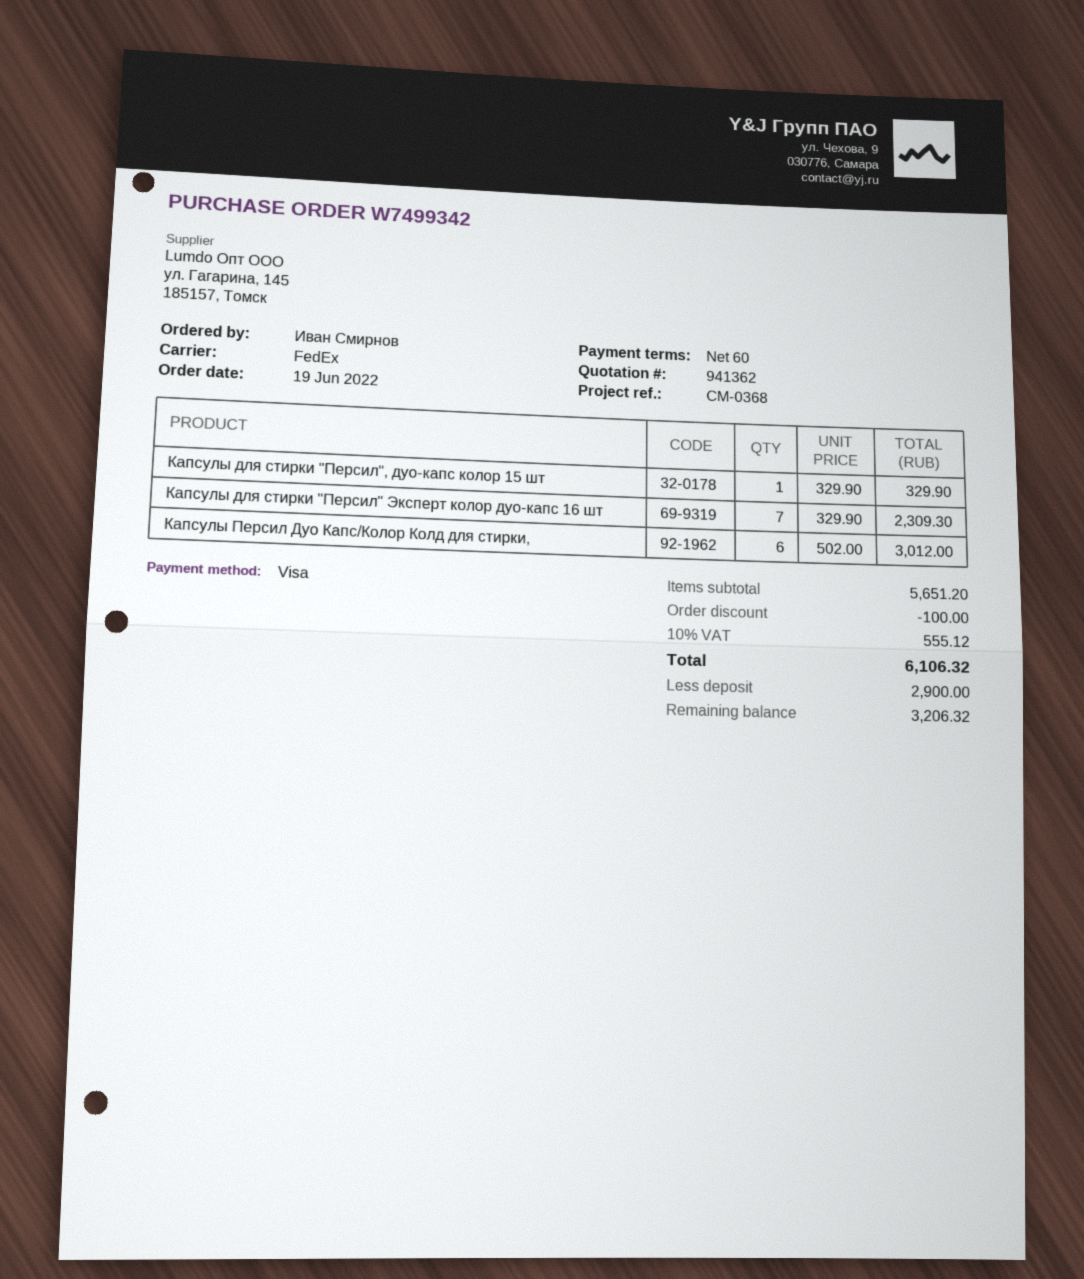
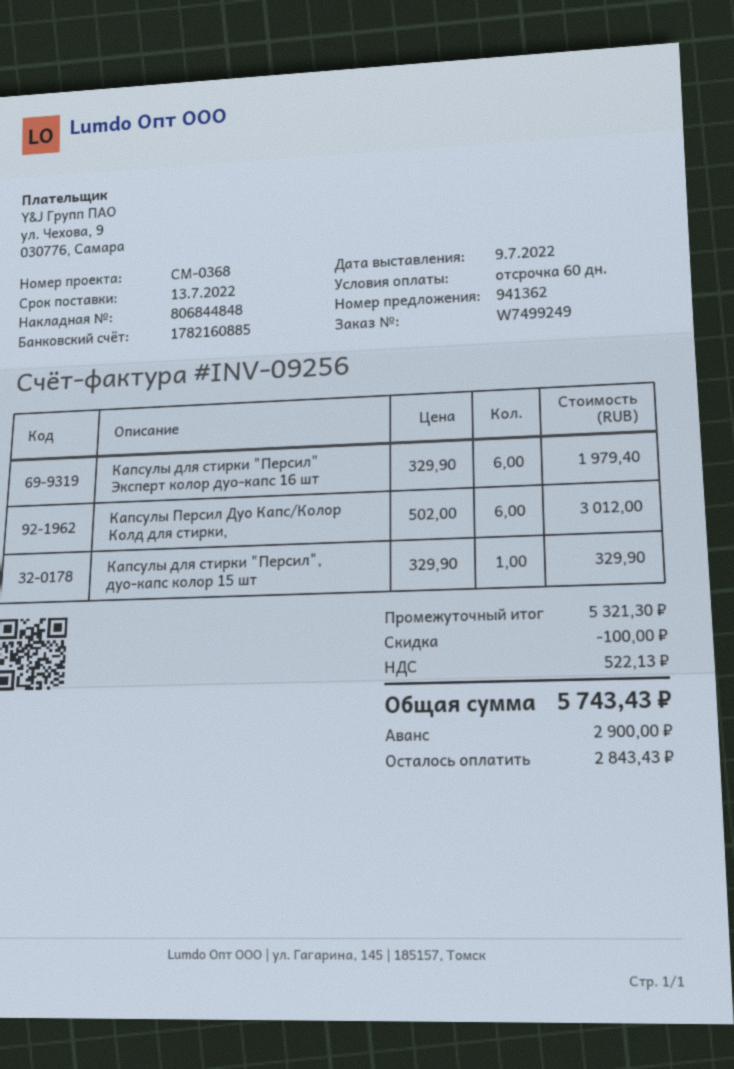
order number: W7499342 -> W7499249
Капсулы для стирки "Персил" Эксперт колор дуо-капс 16 шт: 7 x 329.90 = 2309.30 -> 6 x 329.90 = 1979.40
subtotal: 5651.20 -> 5321.30
tax: 555.12 -> 522.13
total: 6106.32 -> 5743.43
balance: 3206.32 -> 2843.43

